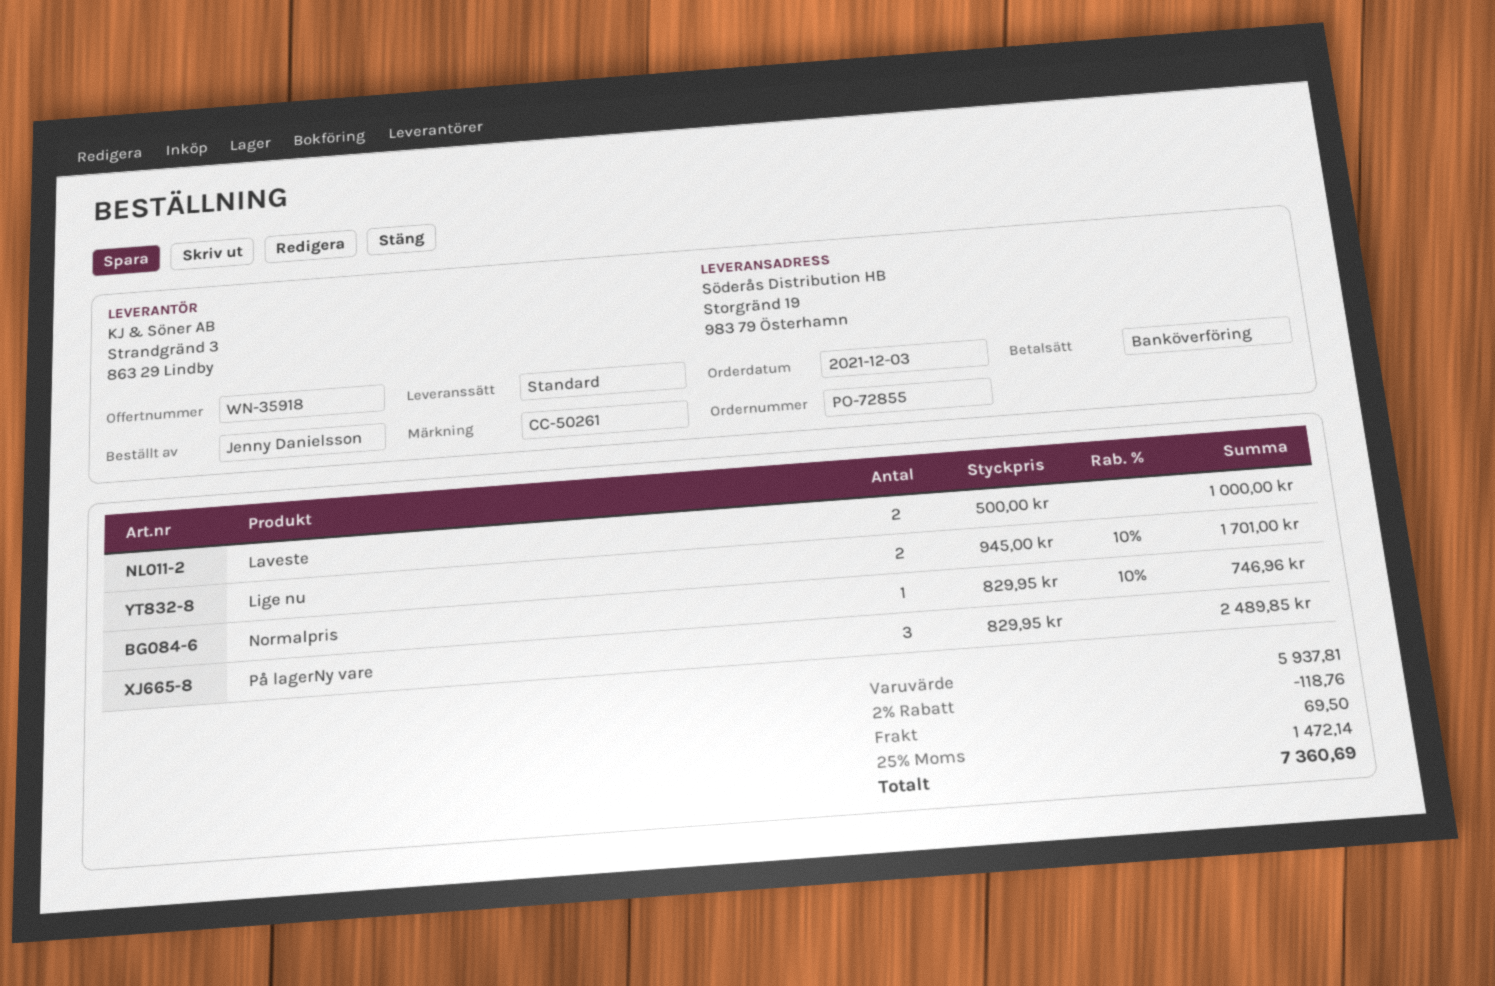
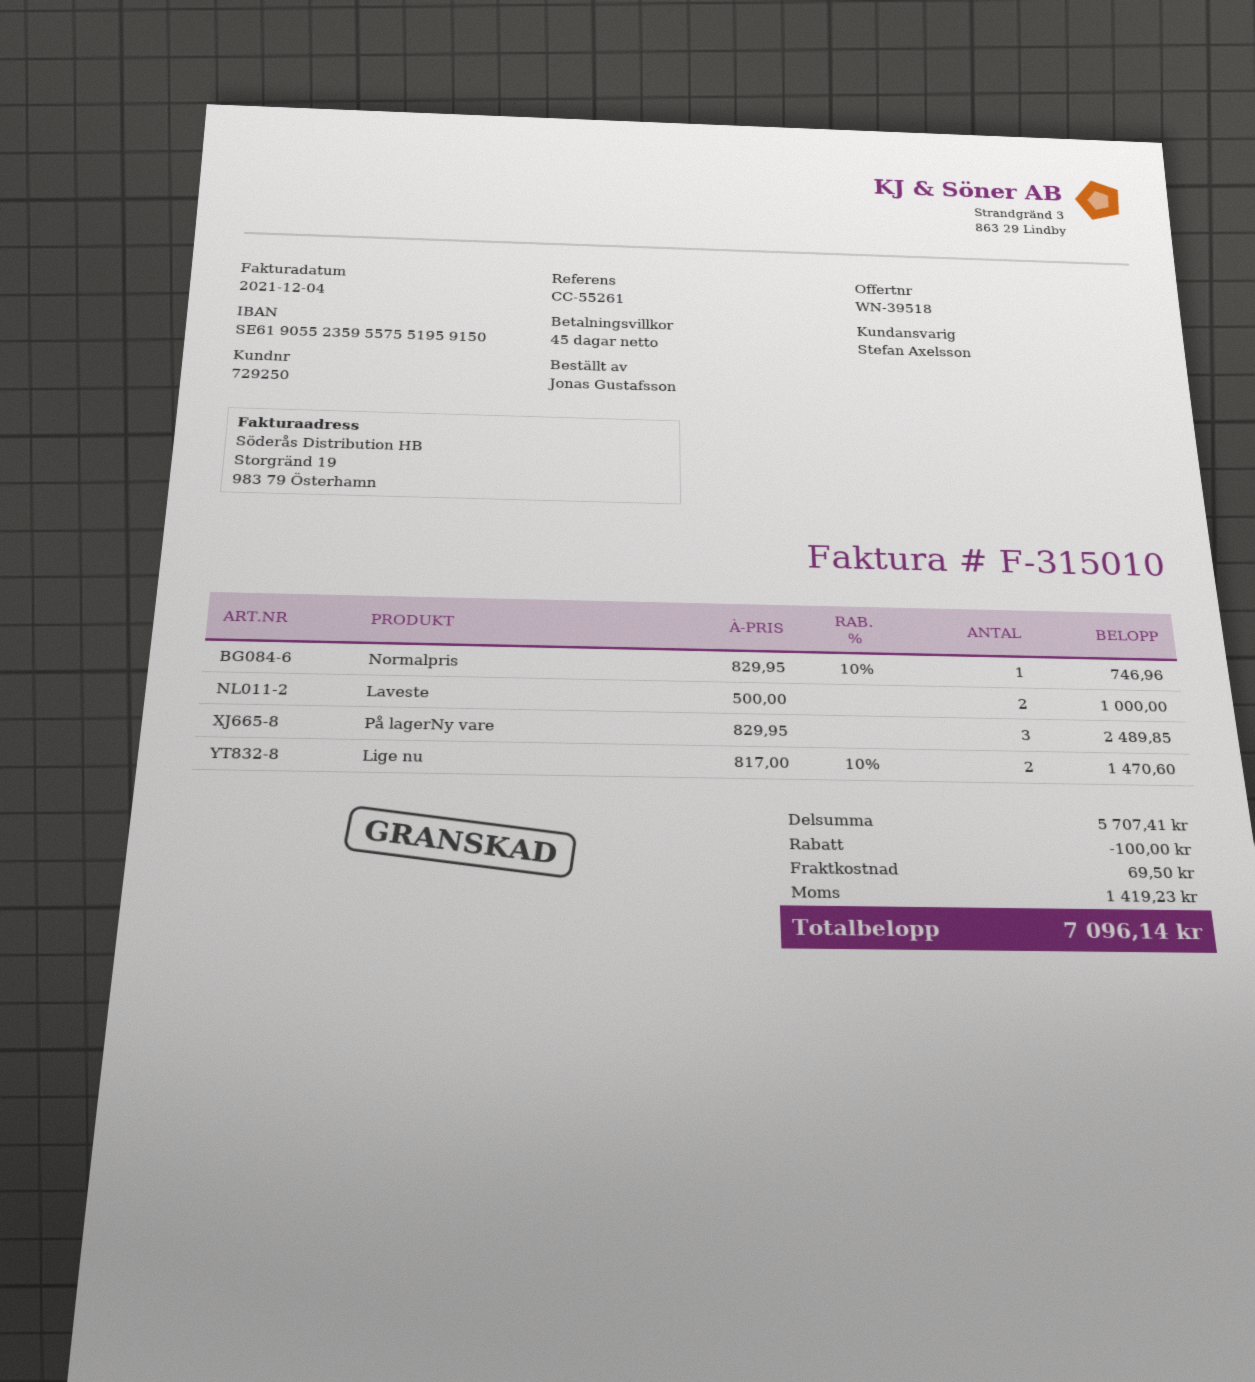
quote number: WN-35918 -> WN-39518
reference: CC-50261 -> CC-55261
ordered by: Jenny Danielsson -> Jonas Gustafsson
Lige nu: 2 x 945.00 - 10% = 1701.00 -> 2 x 817.00 - 10% = 1470.60
subtotal: 5937.81 -> 5707.41
discount: 118.76 -> 100.00
tax: 1472.14 -> 1419.23
total: 7360.69 -> 7096.14

